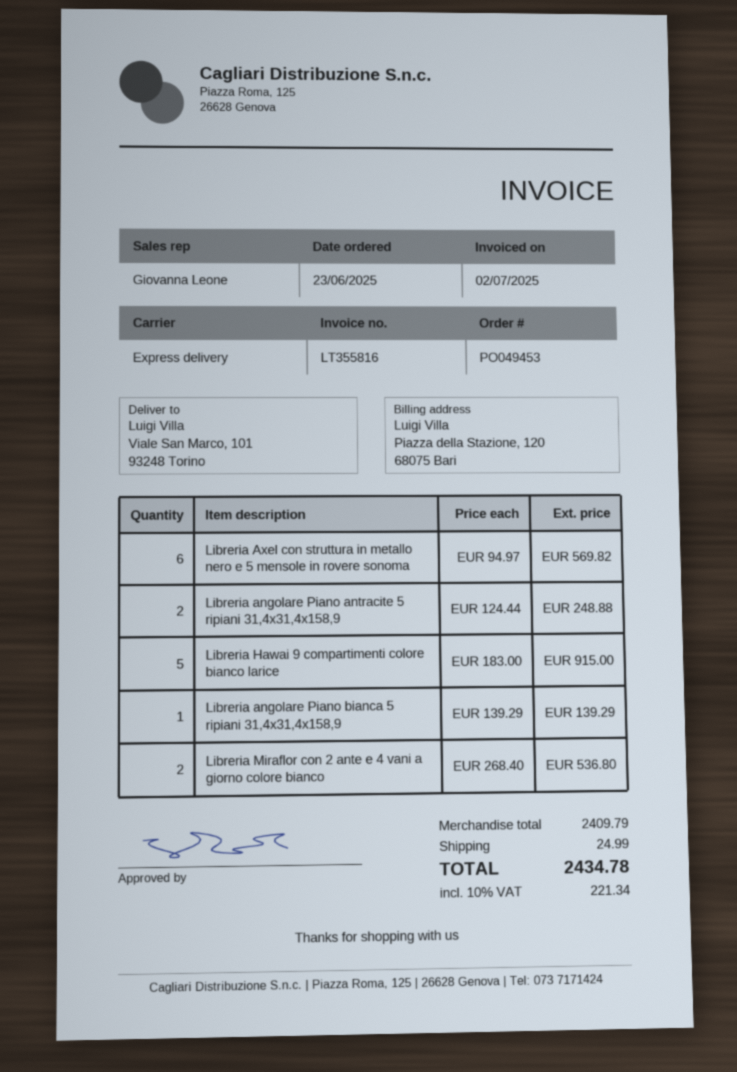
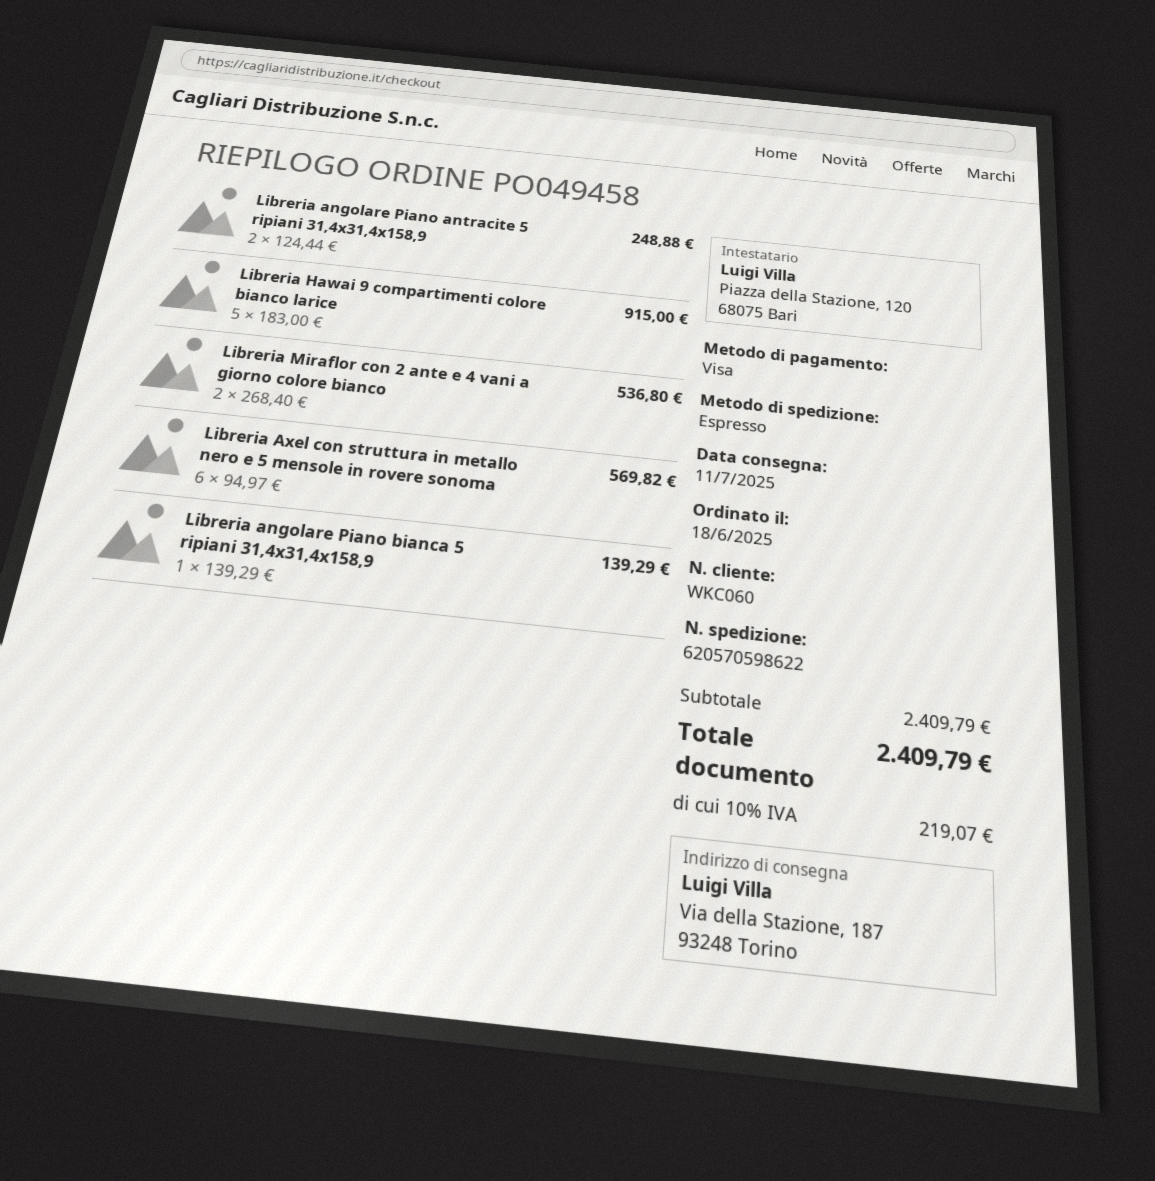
order number: PO049453 -> PO049458
order date: 2025-06-23 -> 2025-06-18
ship to: Viale San Marco, 101, 93248 Torino -> Via della Stazione, 187, 93248 Torino
shipping: 24.99 -> none
tax: 10% = 221.34 -> 10% = 219.07
total: 2434.78 -> 2409.79

